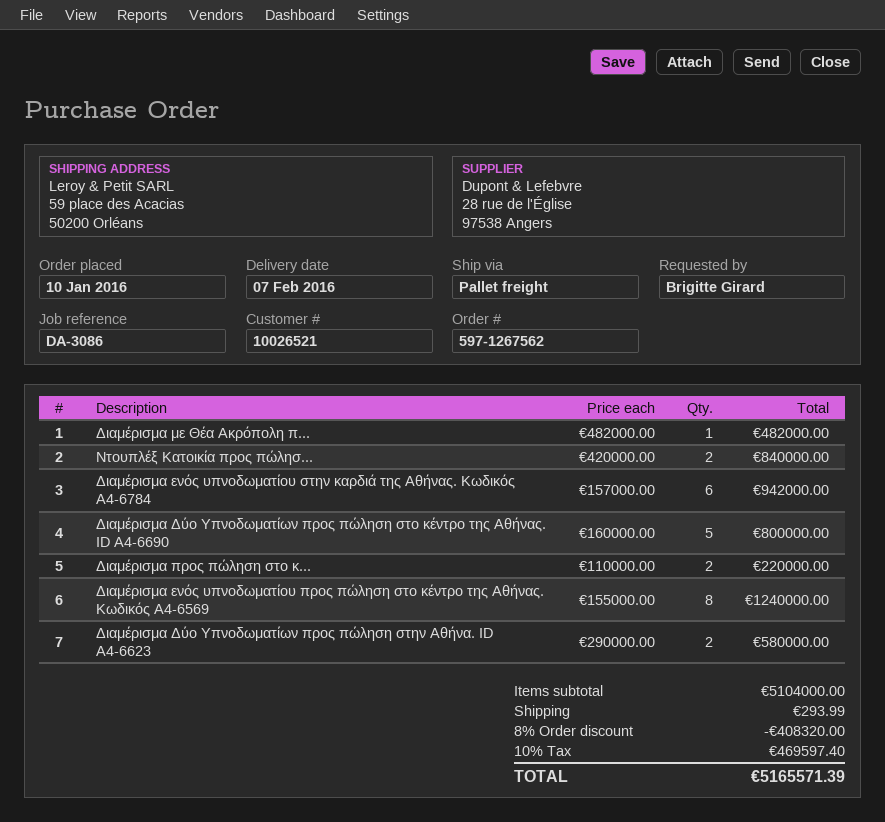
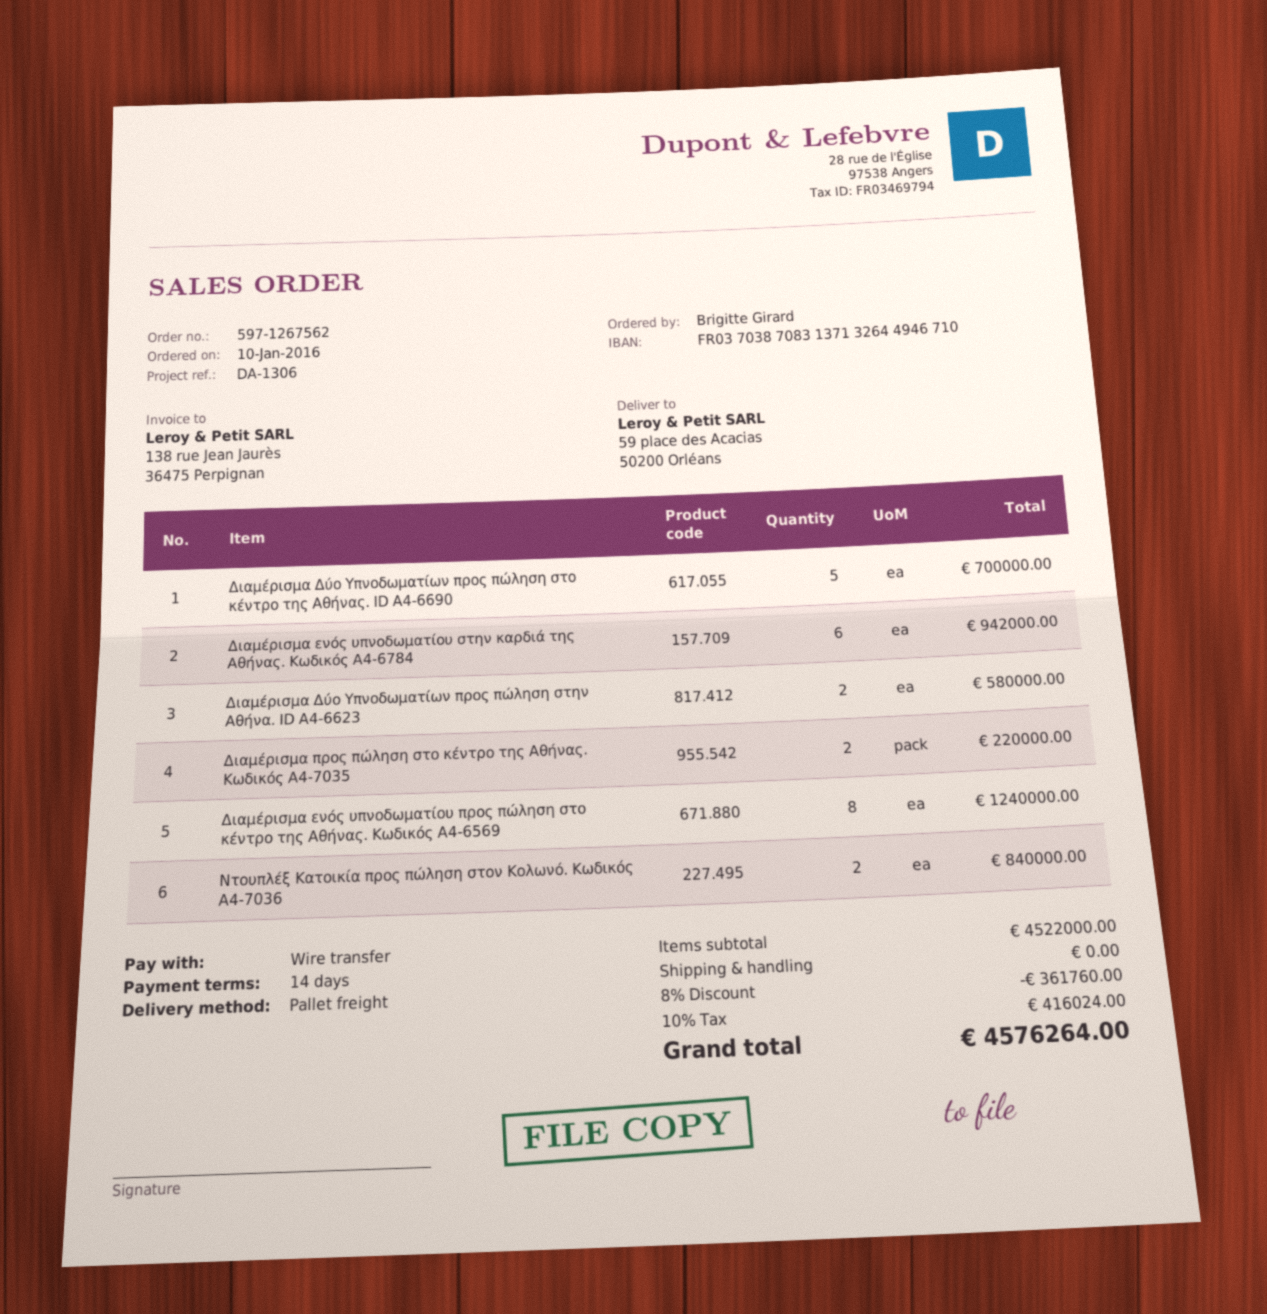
reference: DA-3086 -> DA-1306
Διαμέρισμα με Θέα Ακρόπολη π...: 1 for 482000.00 -> none
Διαμέρισμα Δύο Υπνοδωματίων προς πώληση στο κέντρο της Αθήνας. ID A4-6690: 5 for 800000.00 -> 5 for 700000.00
subtotal: 5104000.00 -> 4522000.00
discount: 8% = 408320.00 -> 8% = 361760.00
shipping: 293.99 -> 0.00
tax: 10% = 469597.40 -> 10% = 416024.00
total: 5165571.39 -> 4576264.00

